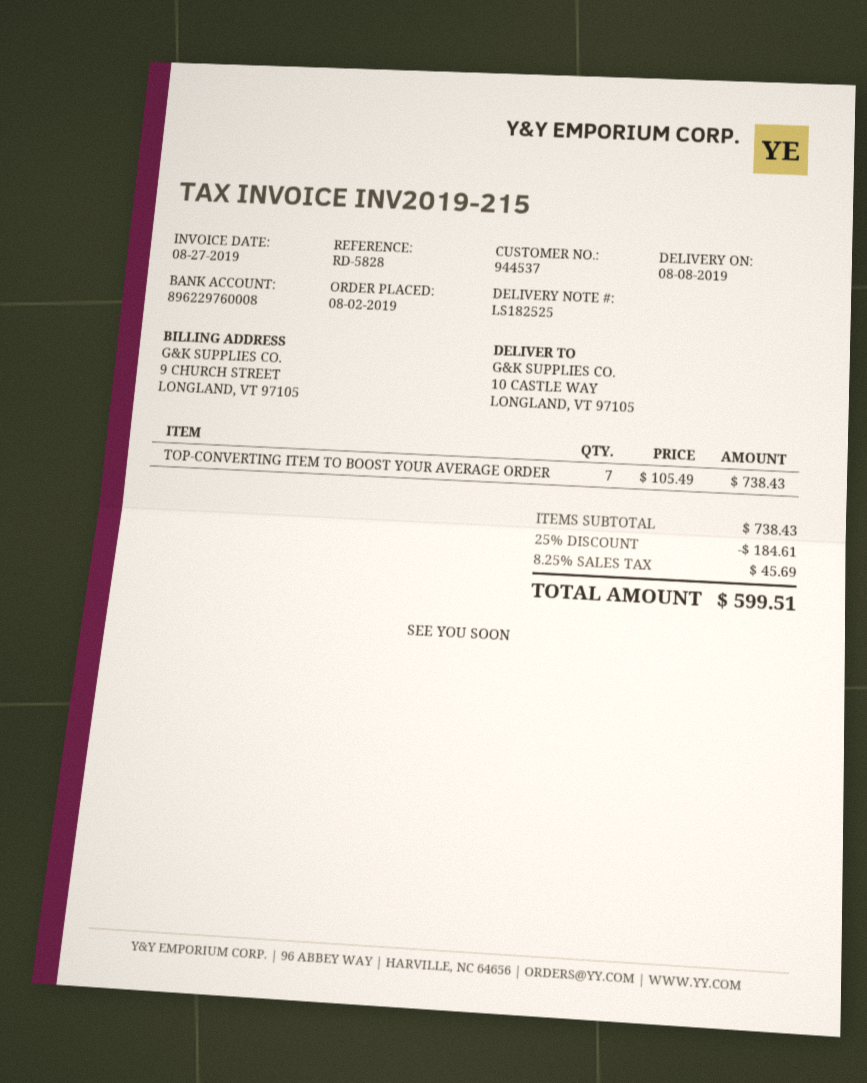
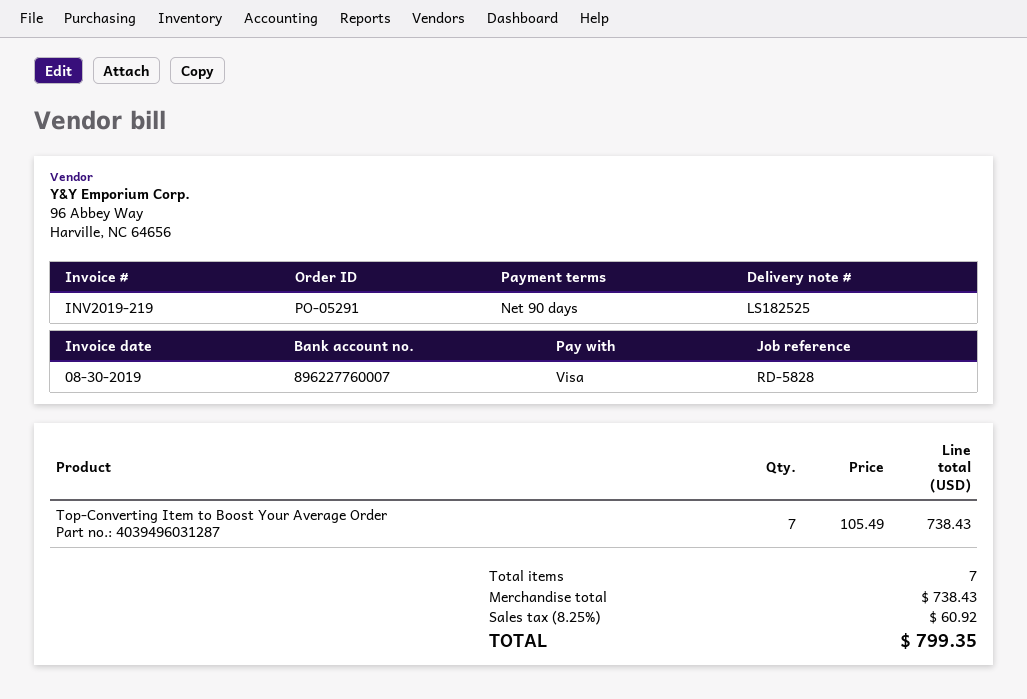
invoice number: INV2019-215 -> INV2019-219
invoice date: 2019-08-27 -> 2019-08-30
bank account: 896229760008 -> 896227760007
discount: 25% = 184.61 -> none
tax: 8.25% = 45.69 -> 8.25% = 60.92
total: 599.51 -> 799.35

